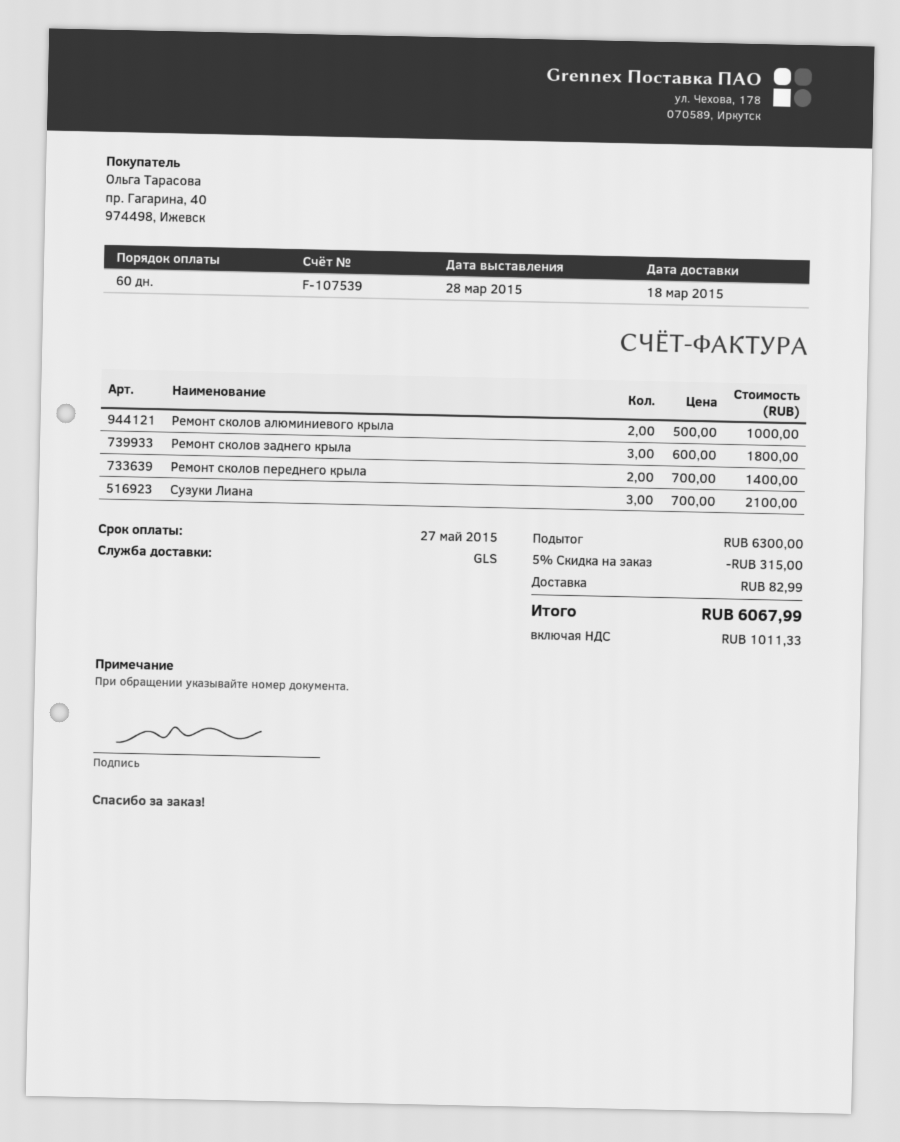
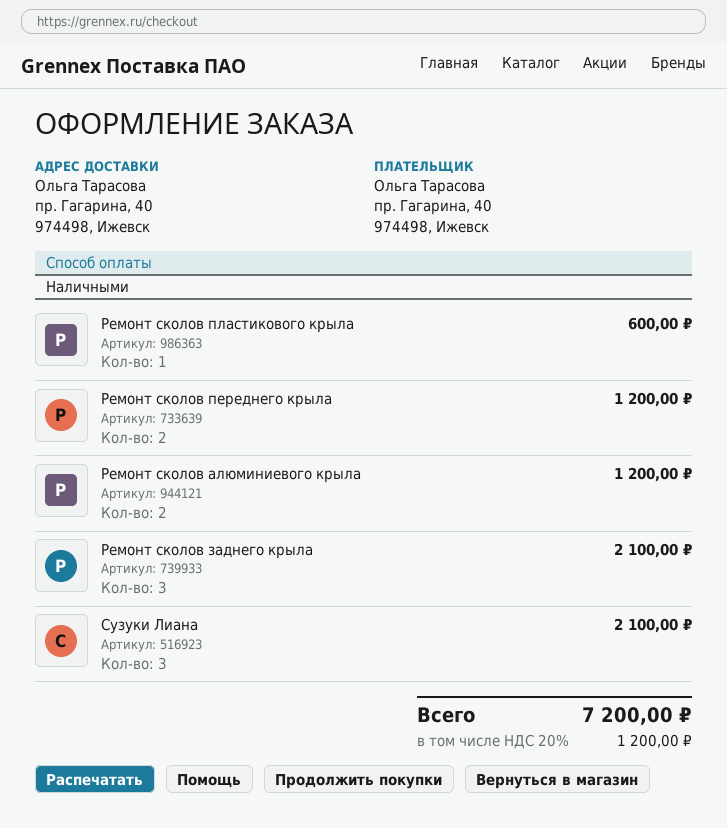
Ремонт сколов алюминиевого крыла: 2 for 1000.00 -> 2 for 1200.00
Ремонт сколов заднего крыла: 3 for 1800.00 -> 3 for 2100.00
Ремонт сколов переднего крыла: 2 for 1400.00 -> 2 for 1200.00
Ремонт сколов пластикового крыла: none -> 1 for 600.00
discount: 5% = 315.00 -> none
shipping: 82.99 -> none
tax: 1011.33 -> 1200.00
total: 6067.99 -> 7200.00

